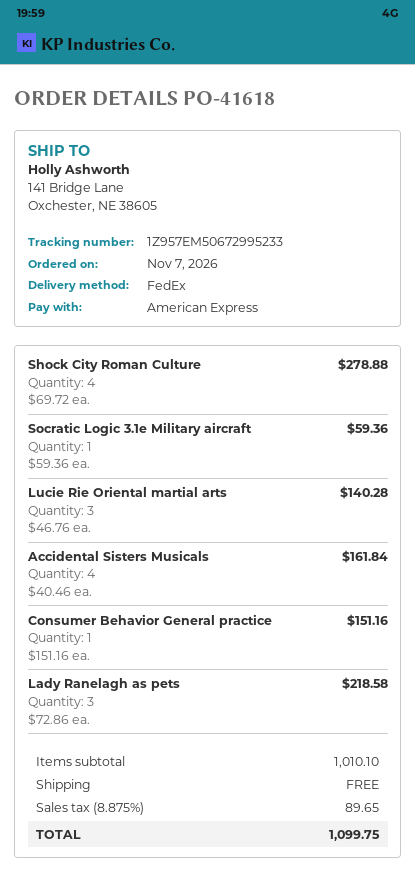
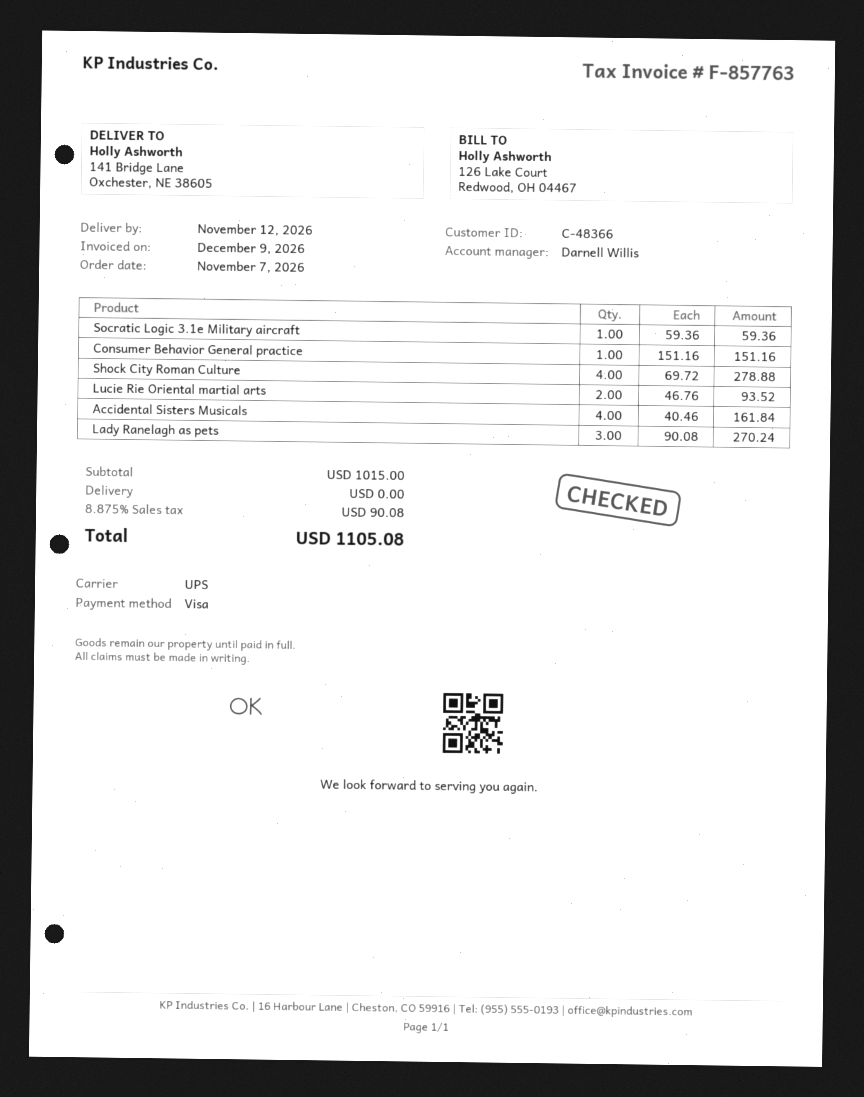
payment method: American Express -> Visa
shipping method: FedEx -> UPS
Lucie Rie Oriental martial arts: 3 x 46.76 = 140.28 -> 2 x 46.76 = 93.52
Lady Ranelagh as pets: 3 x 72.86 = 218.58 -> 3 x 90.08 = 270.24
subtotal: 1010.10 -> 1015.00
tax: 8.875% = 89.65 -> 8.875% = 90.08
total: 1099.75 -> 1105.08

